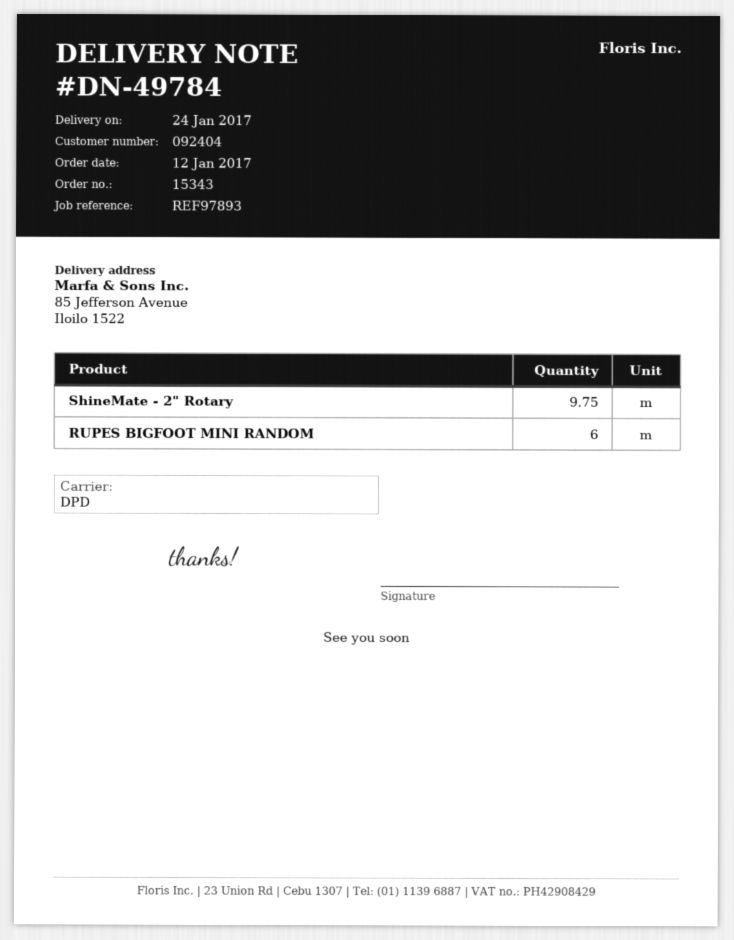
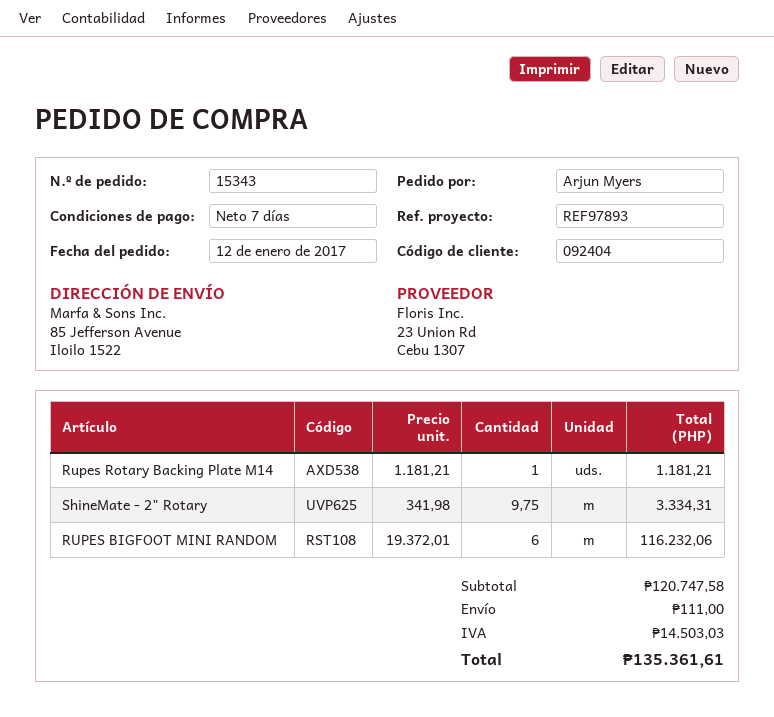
Rupes Rotary Backing Plate M14: none -> 1

